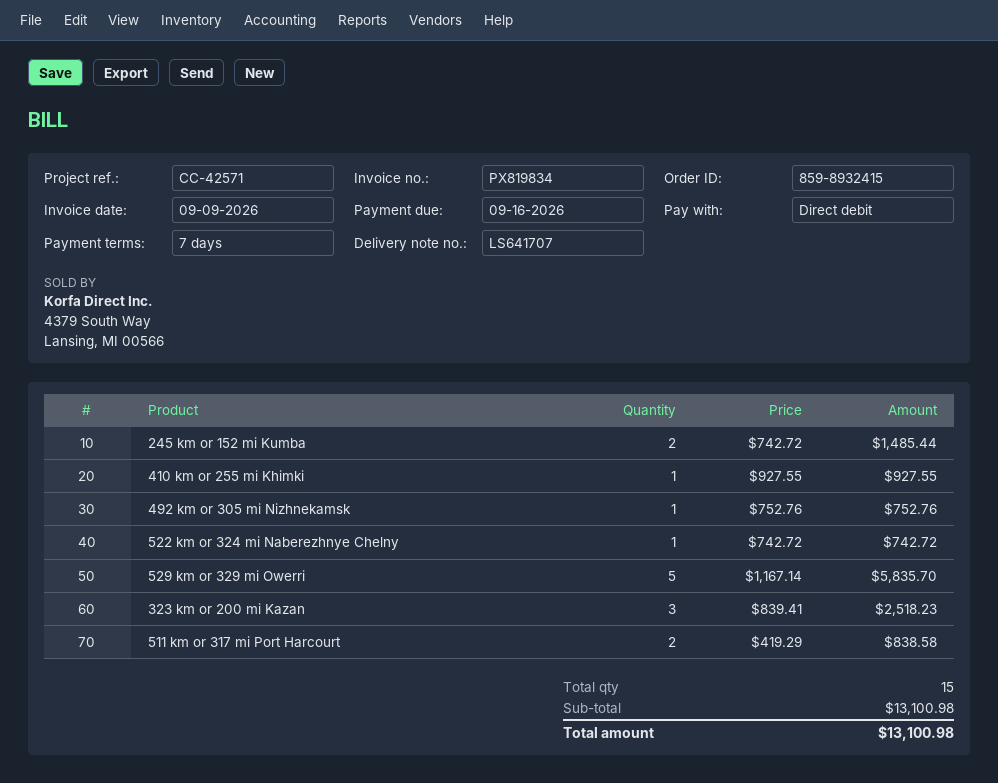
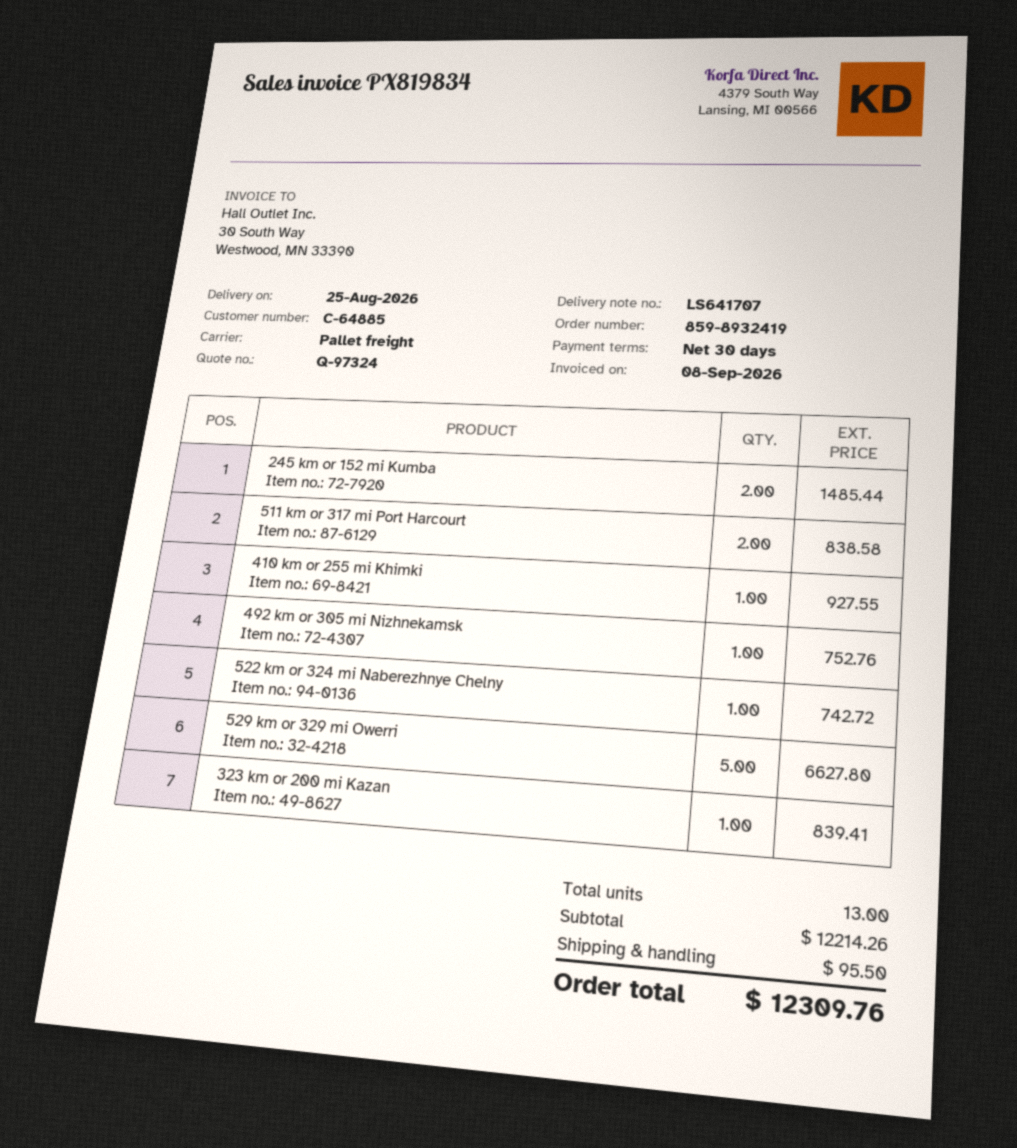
order number: 859-8932415 -> 859-8932419
invoice date: 2026-09-09 -> 2026-09-08
payment terms: 7 days -> 30 days
529 km or 329 mi Owerri: 5 for 5835.70 -> 5 for 6627.80
323 km or 200 mi Kazan: 3 for 2518.23 -> 1 for 839.41
total quantity: 15 -> 13
subtotal: 13100.98 -> 12214.26
shipping: none -> 95.50
total: 13100.98 -> 12309.76

